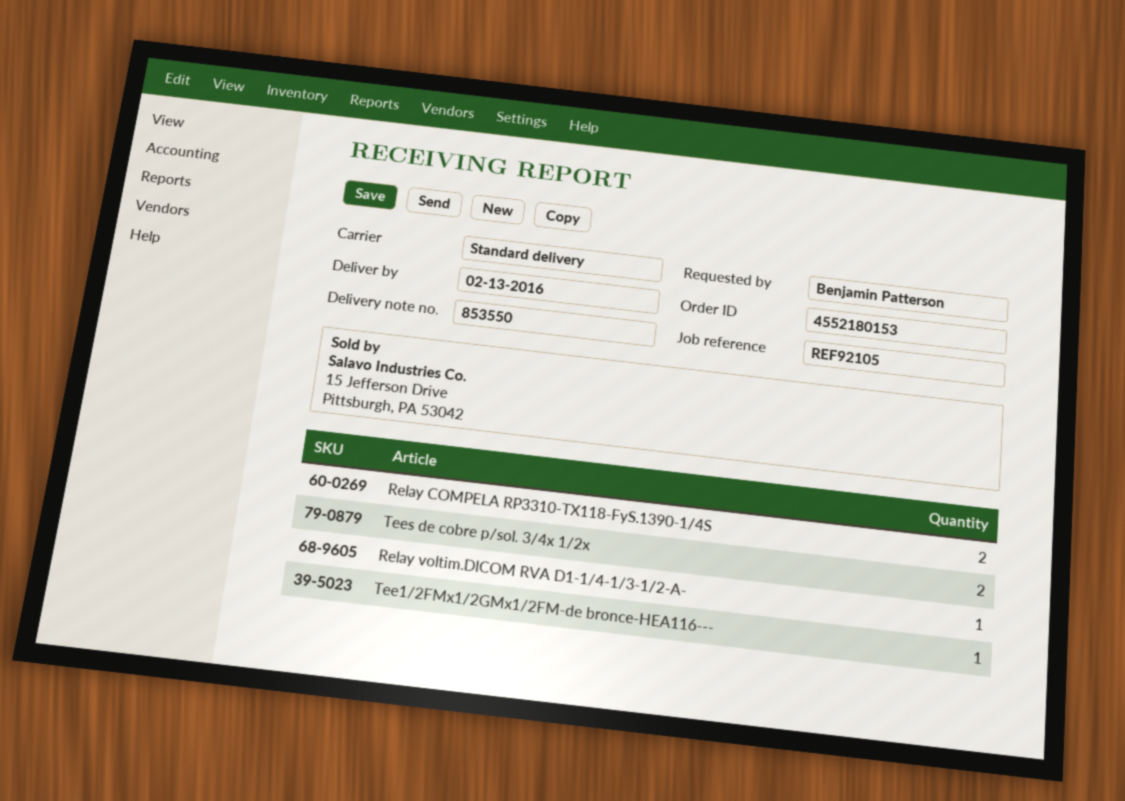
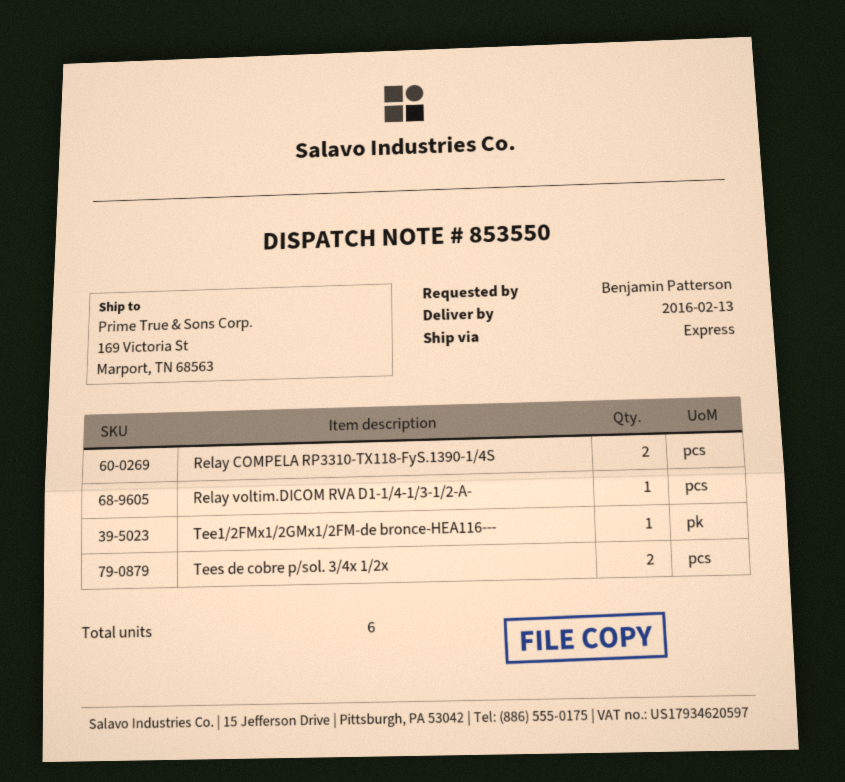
shipping method: standard -> express

